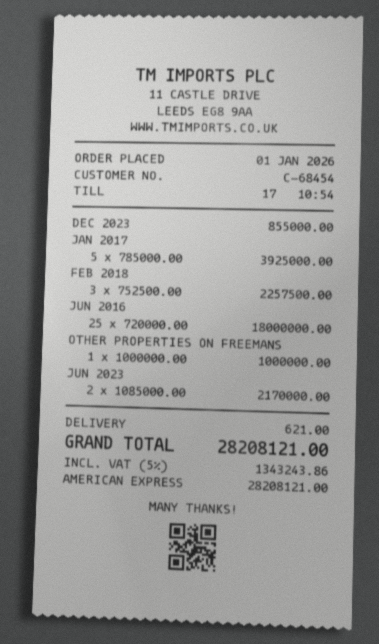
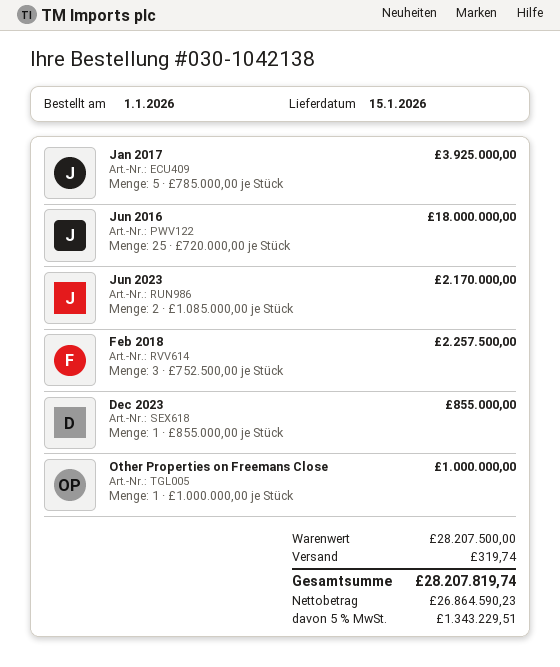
shipping: 621.00 -> 319.74
tax: 5% = 1343243.86 -> 5% = 1343229.51
total: 28208121.00 -> 28207819.74

